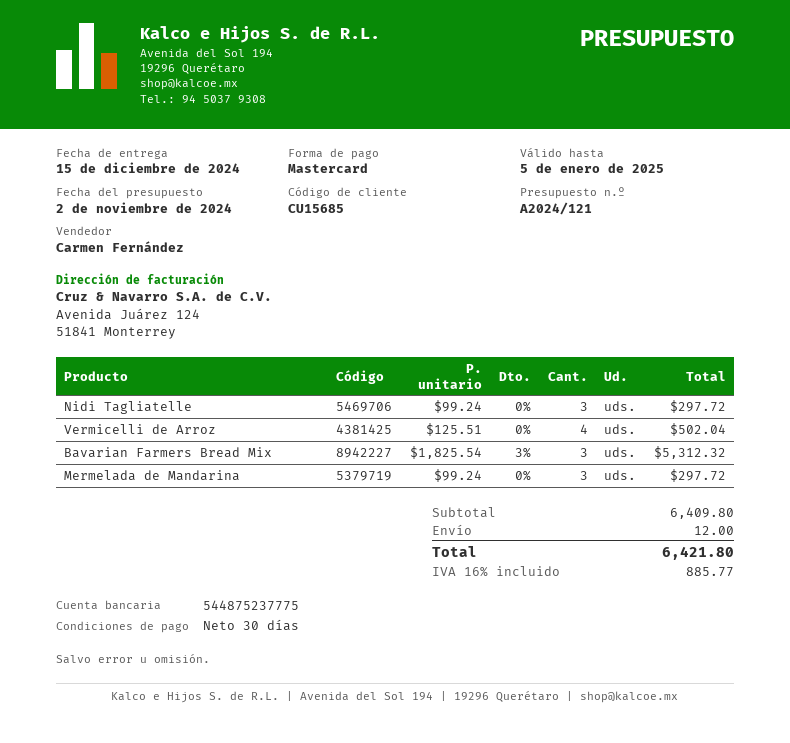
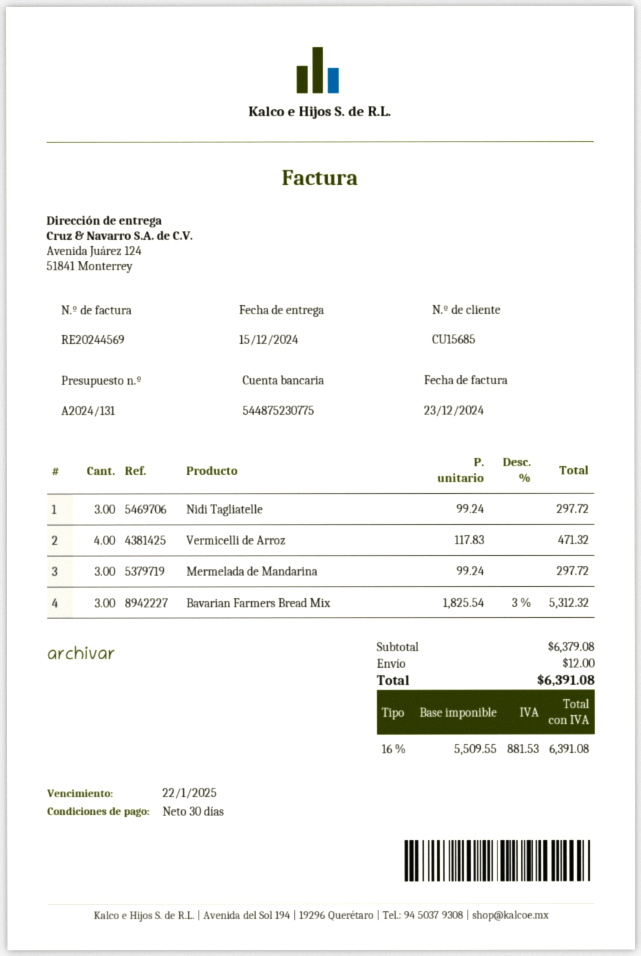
quote number: A2024/121 -> A2024/131
bank account: 544875237775 -> 544875230775
Vermicelli de Arroz: 4 x 125.51 = 502.04 -> 4 x 117.83 = 471.32
subtotal: 6409.80 -> 6379.08
tax: 16% = 885.77 -> 16% = 881.53
total: 6421.80 -> 6391.08

